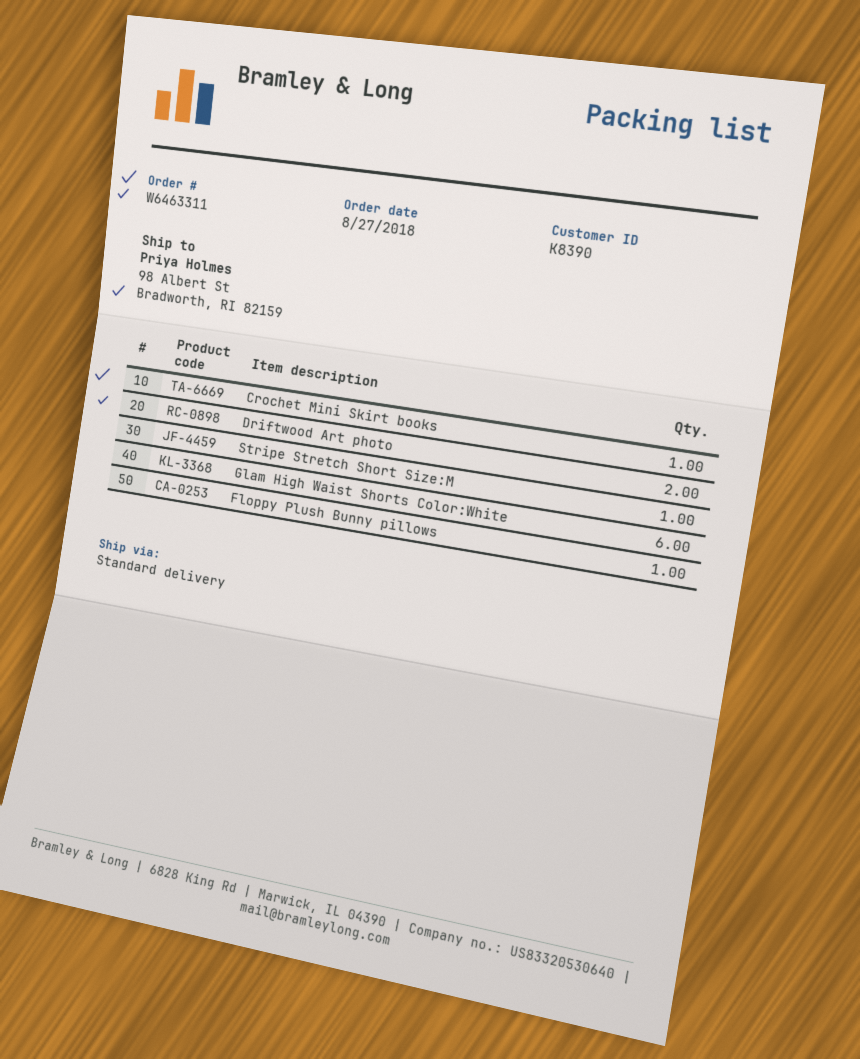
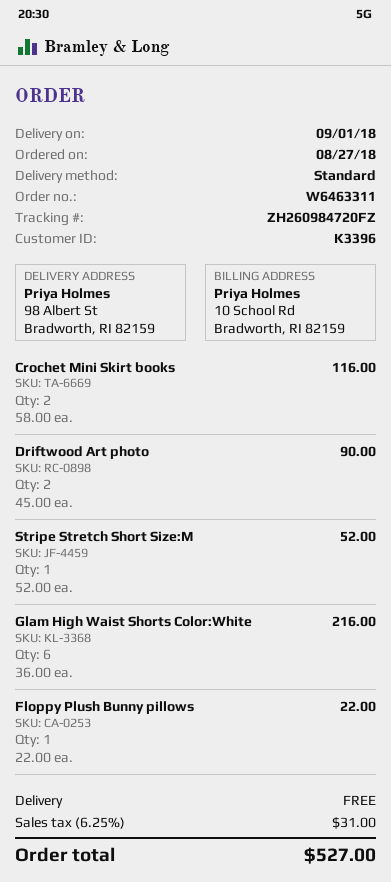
customer number: K8390 -> K3396
Crochet Mini Skirt books: 1 -> 2

